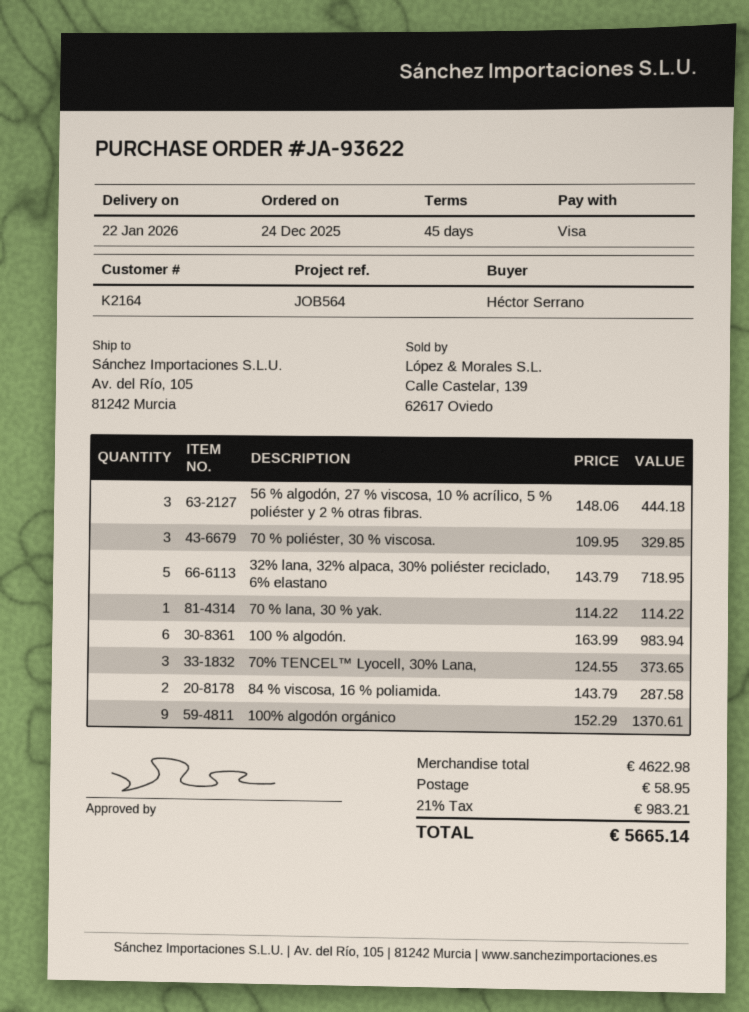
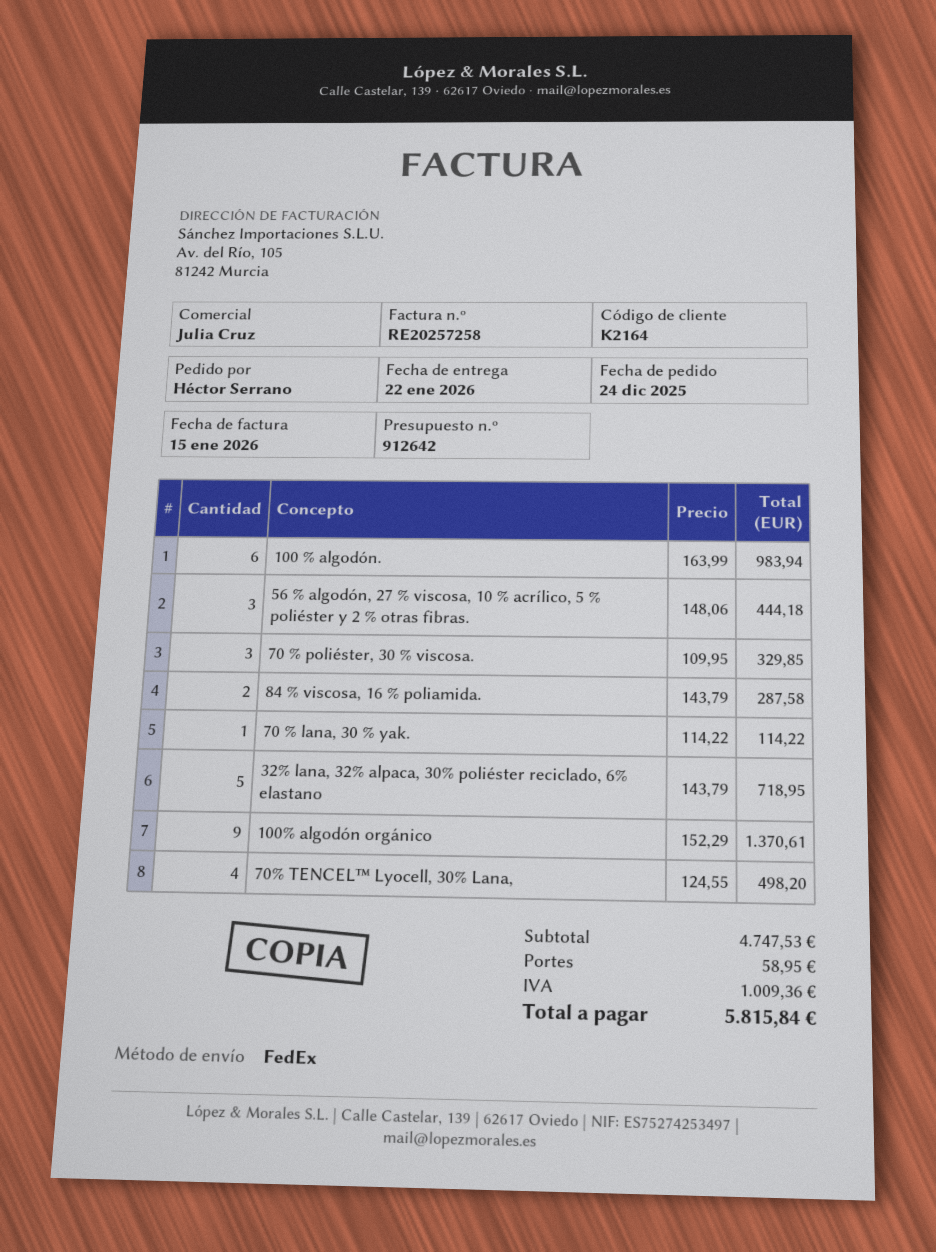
70% TENCEL™ Lyocell, 30% Lana,: 3 x 124.55 = 373.65 -> 4 x 124.55 = 498.20
subtotal: 4622.98 -> 4747.53
tax: 983.21 -> 1009.36
total: 5665.14 -> 5815.84

